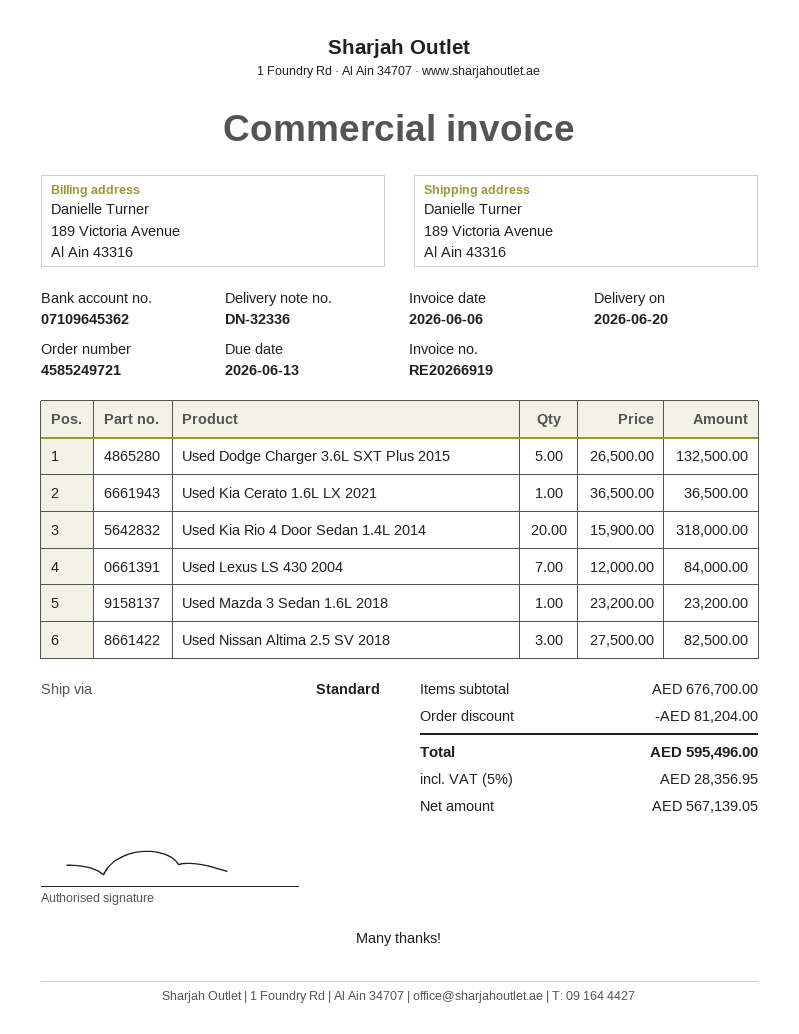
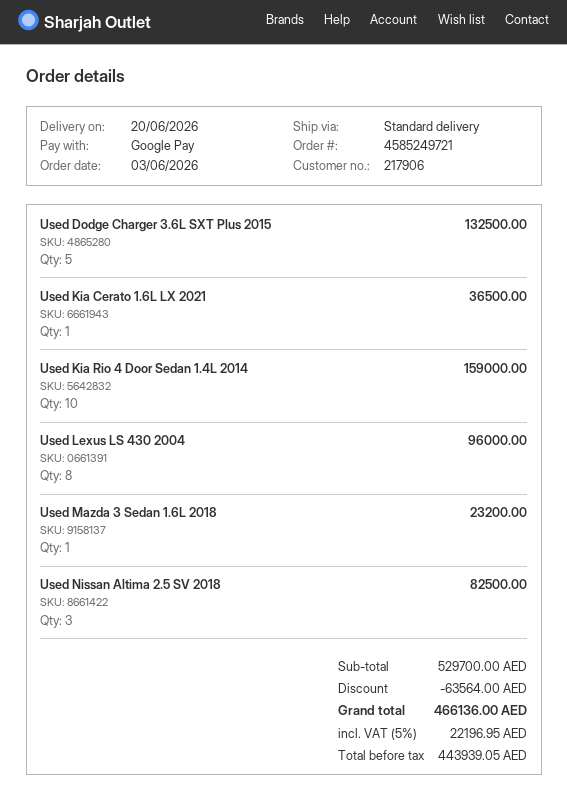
Used Kia Rio 4 Door Sedan 1.4L 2014: 20 for 318000.00 -> 10 for 159000.00
Used Lexus LS 430 2004: 7 for 84000.00 -> 8 for 96000.00
subtotal: 676700.00 -> 529700.00
discount: 81204.00 -> 63564.00
net: 567139.05 -> 443939.05
tax: 5% = 28356.95 -> 5% = 22196.95
total: 595496.00 -> 466136.00

